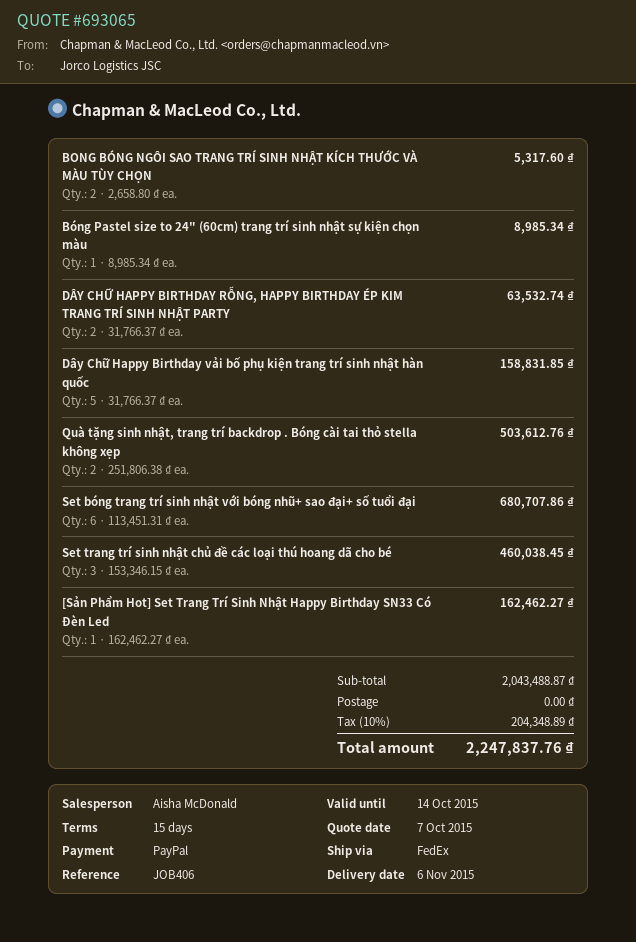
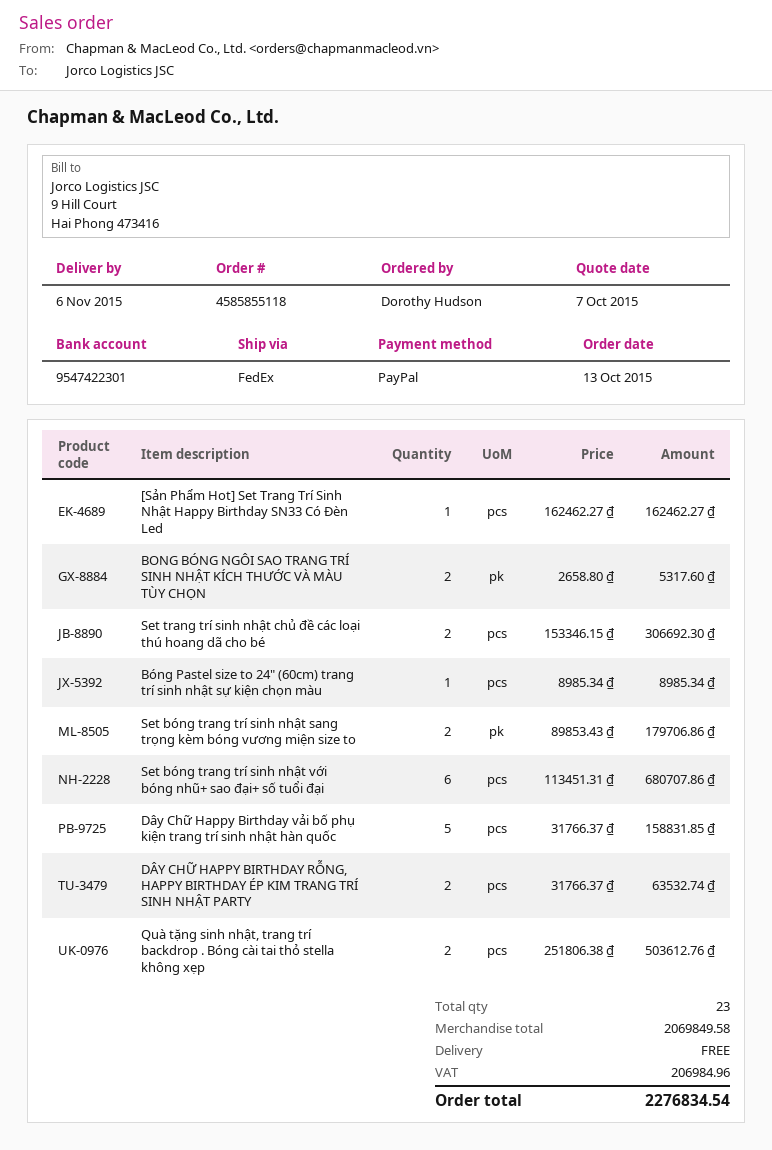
Set trang trí sinh nhật chủ đề các loại thú hoang dã cho bé: 3 x 153346.15 = 460038.45 -> 2 x 153346.15 = 306692.30
Set bóng trang trí sinh nhật sang trọng kèm bóng vương miện size to: none -> 2 x 89853.43 = 179706.86
subtotal: 2043488.87 -> 2069849.58
tax: 204348.89 -> 206984.96
total: 2247837.76 -> 2276834.54

